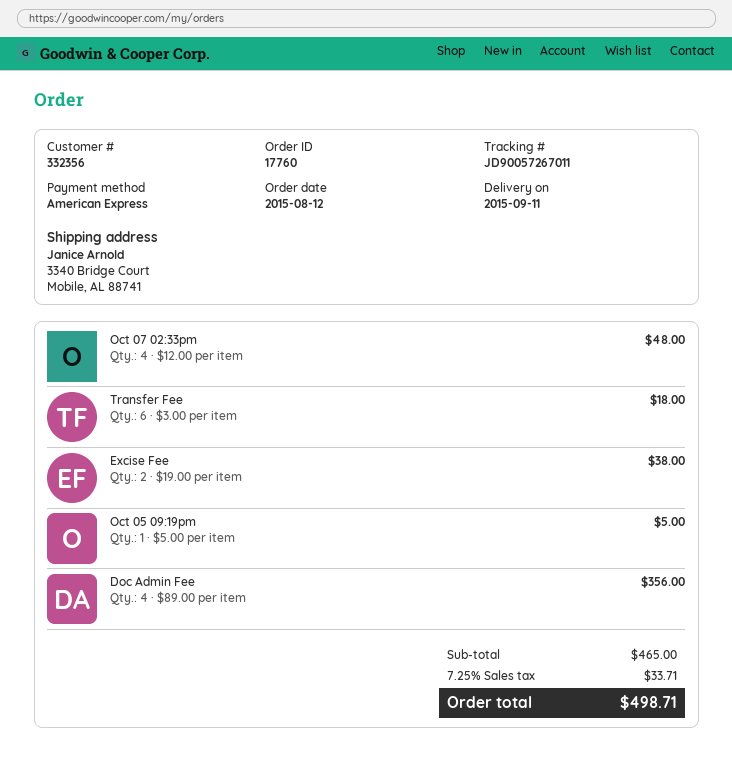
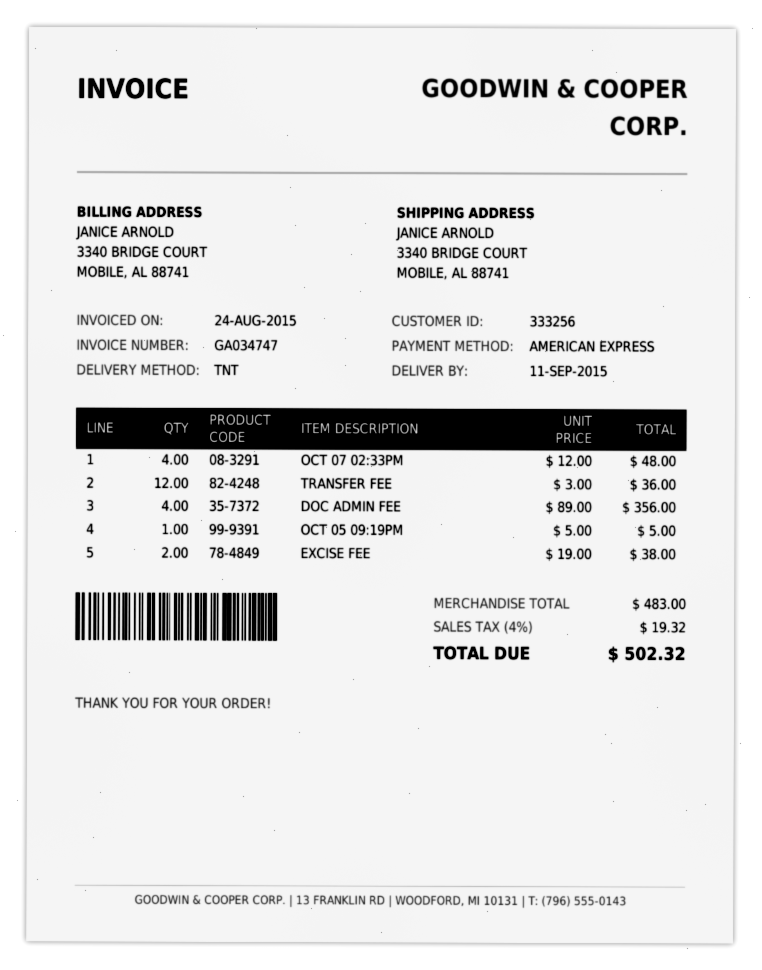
customer number: 332356 -> 333256
Transfer Fee: 6 x 3.00 = 18.00 -> 12 x 3.00 = 36.00
subtotal: 465.00 -> 483.00
tax: 7.25% = 33.71 -> 4% = 19.32
total: 498.71 -> 502.32

